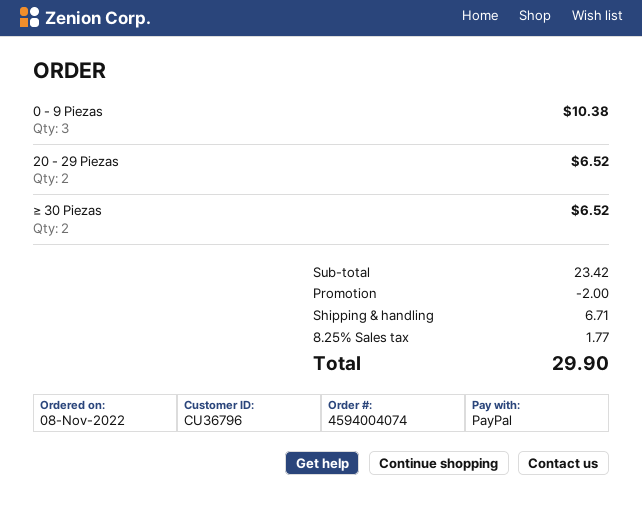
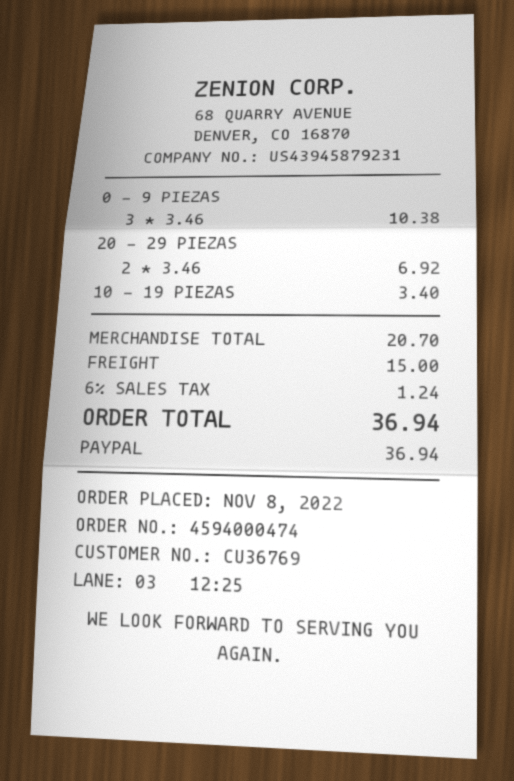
order number: 4594004074 -> 4594000474
customer number: CU36796 -> CU36769
20 - 29 Piezas: 2 for 6.52 -> 2 for 6.92
≥ 30 Piezas: 2 for 6.52 -> none
10 - 19 PIEZAS: none -> 1 for 3.40
subtotal: 23.42 -> 20.70
discount: 2.00 -> none
shipping: 6.71 -> 15.00
tax: 8.25% = 1.77 -> 6% = 1.24
total: 29.90 -> 36.94

